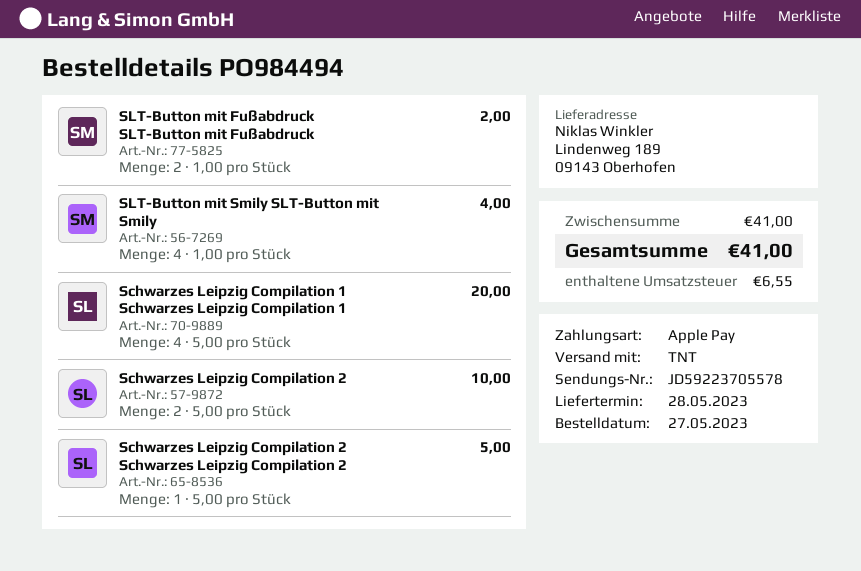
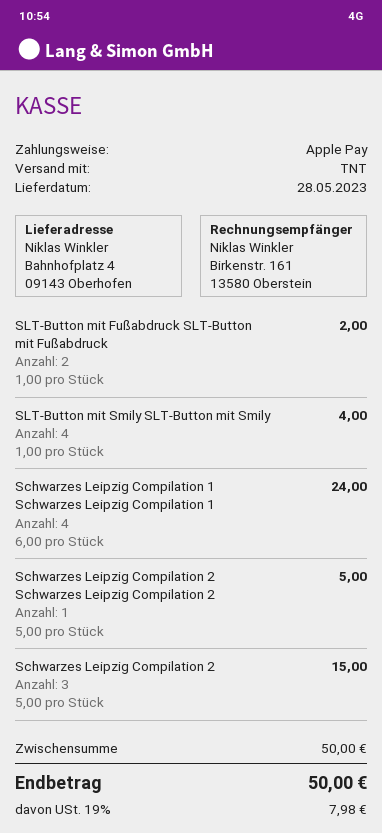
ship to: Lindenweg 189, 09143 Oberhofen -> Bahnhofplatz 4, 09143 Oberhofen
Schwarzes Leipzig Compilation 1 Schwarzes Leipzig Compilation 1: 4 x 5.00 = 20.00 -> 4 x 6.00 = 24.00
Schwarzes Leipzig Compilation 2: 2 x 5.00 = 10.00 -> 3 x 5.00 = 15.00
subtotal: 41.00 -> 50.00
tax: 6.55 -> 7.98
total: 41.00 -> 50.00

